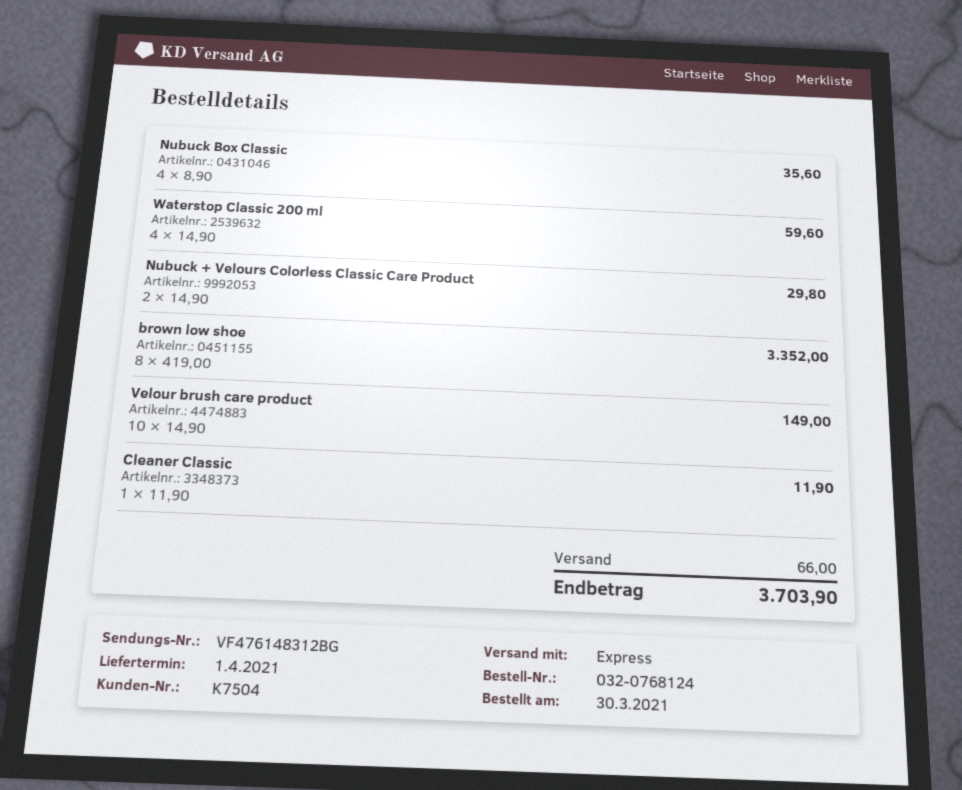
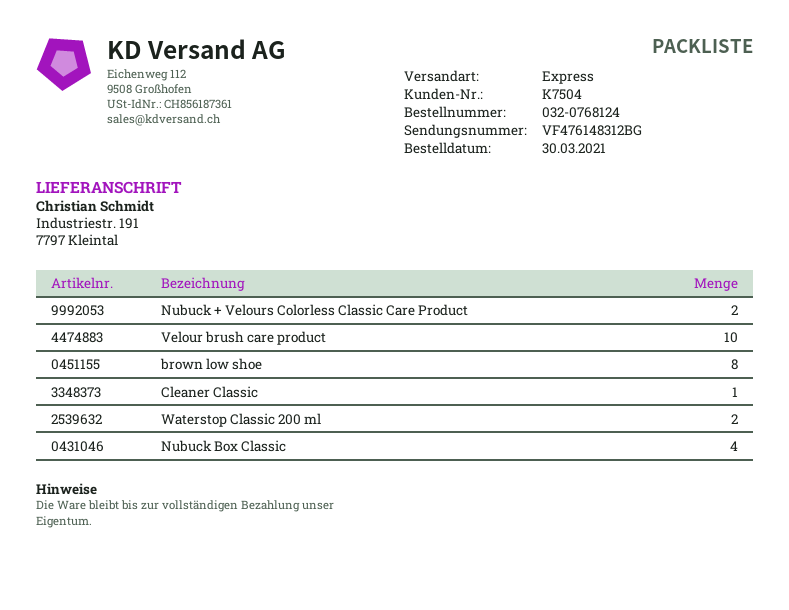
Waterstop Classic 200 ml: 4 -> 2

